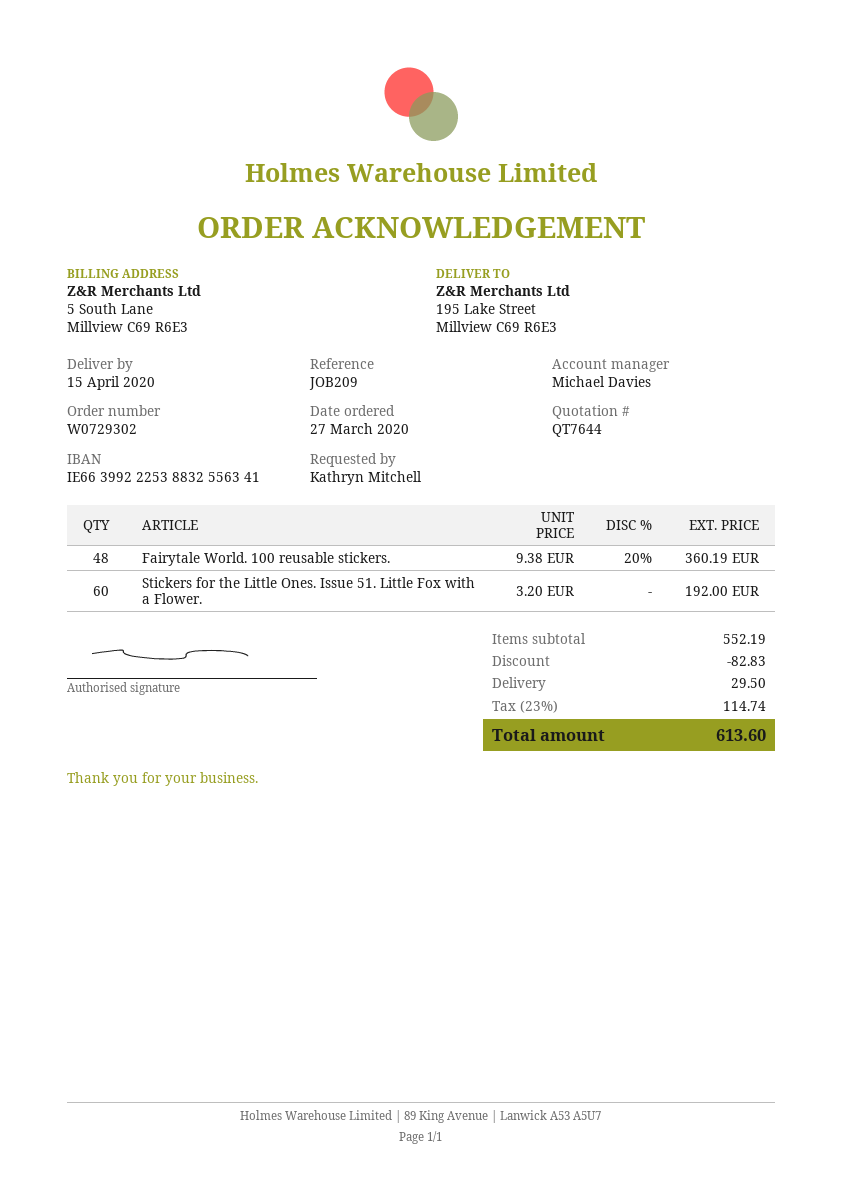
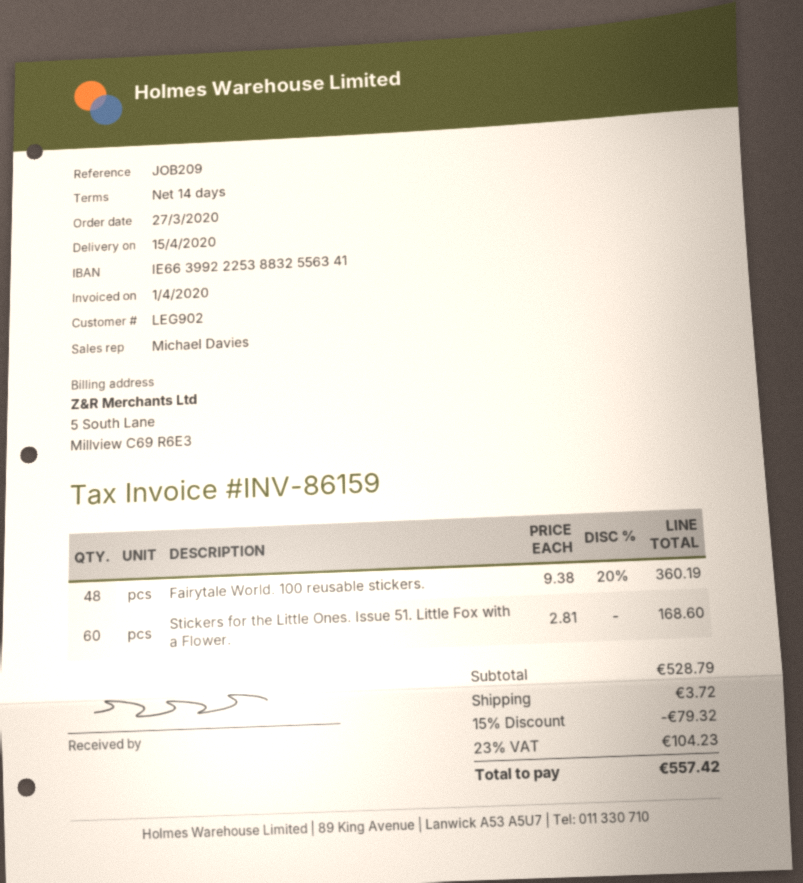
Stickers for the Little Ones. Issue 51. Little Fox with a Flower.: 60 x 3.20 = 192.00 -> 60 x 2.81 = 168.60
subtotal: 552.19 -> 528.79
discount: 82.83 -> 79.32
shipping: 29.50 -> 3.72
tax: 23% = 114.74 -> 23% = 104.23
total: 613.60 -> 557.42

